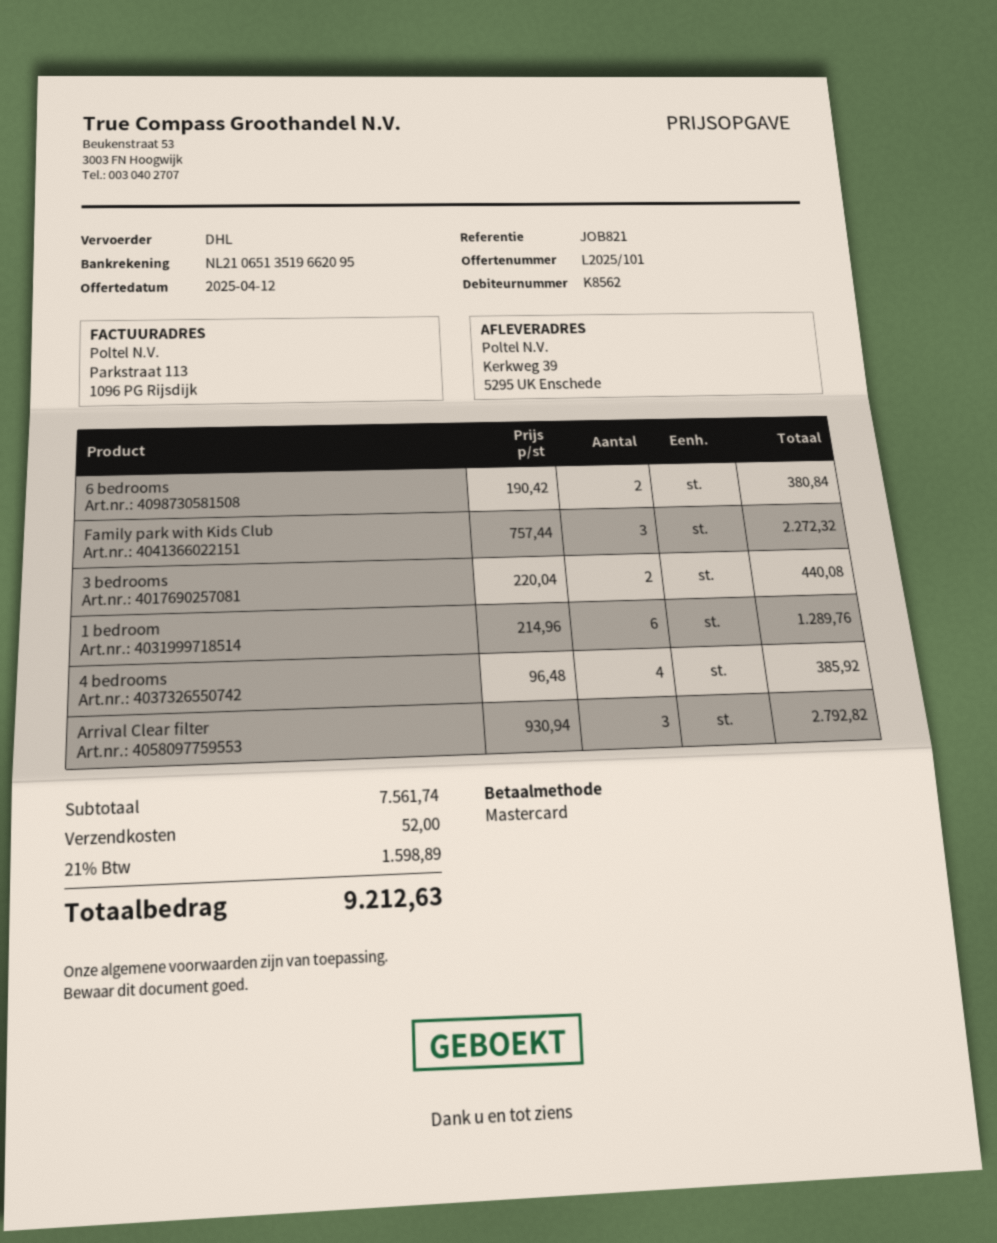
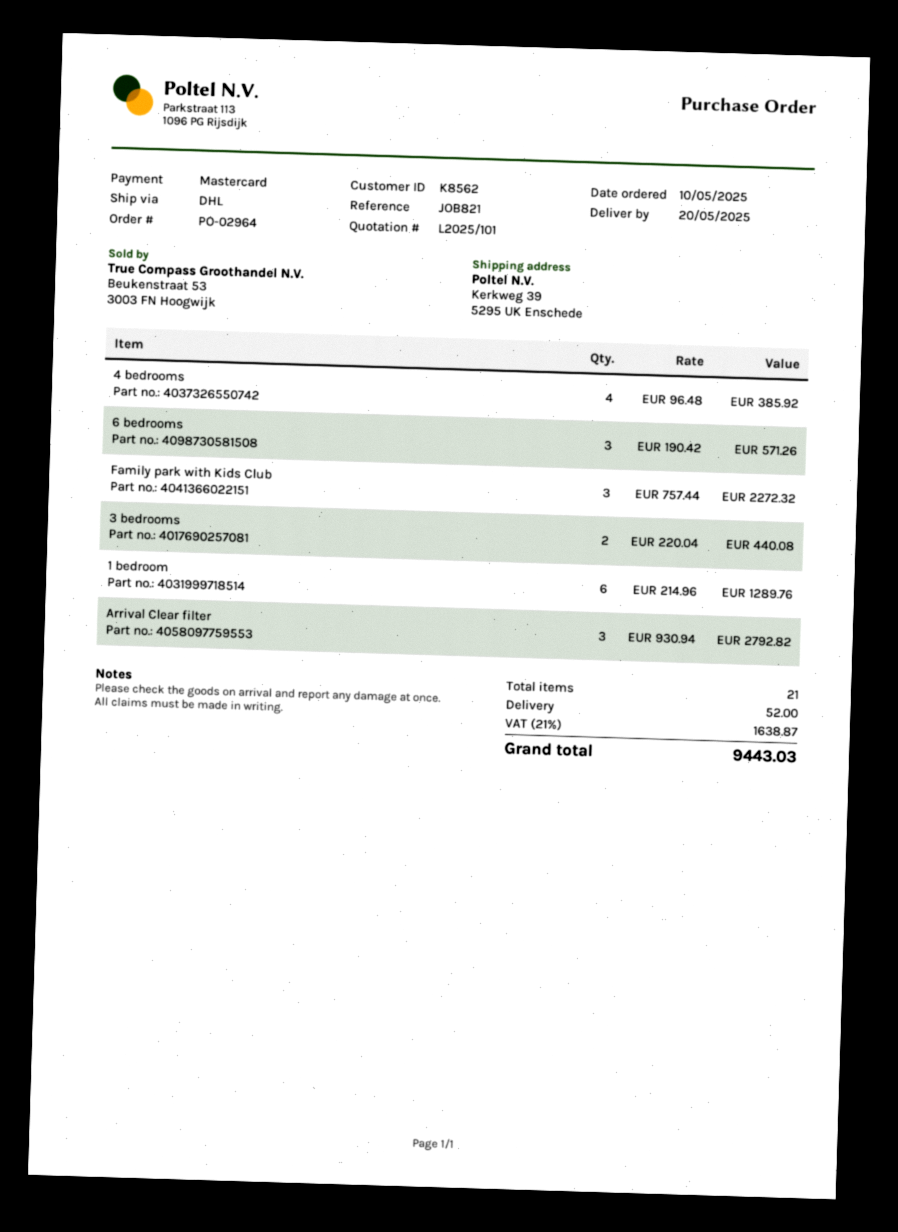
6 bedrooms: 2 x 190.42 = 380.84 -> 3 x 190.42 = 571.26
tax: 21% = 1598.89 -> 21% = 1638.87
total: 9212.63 -> 9443.03

